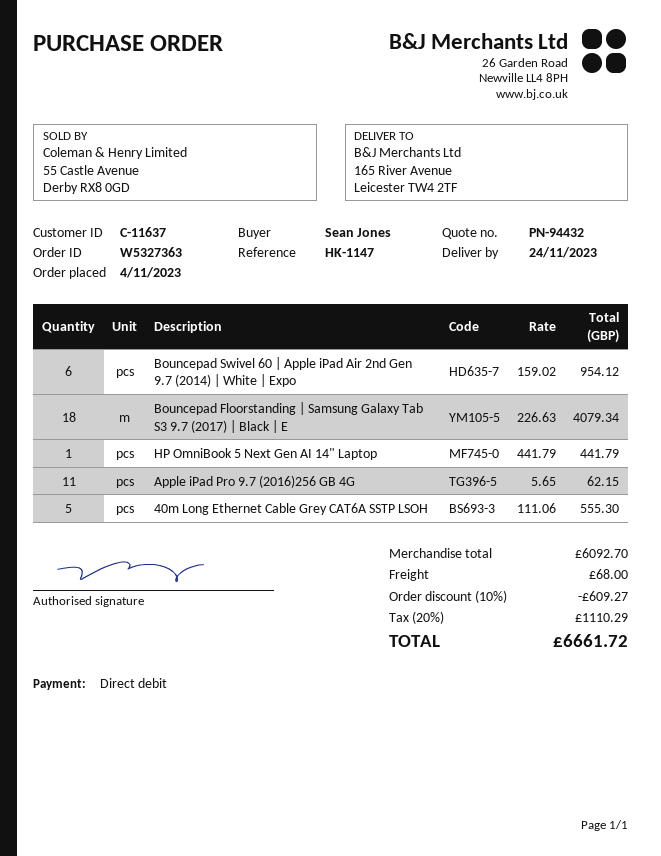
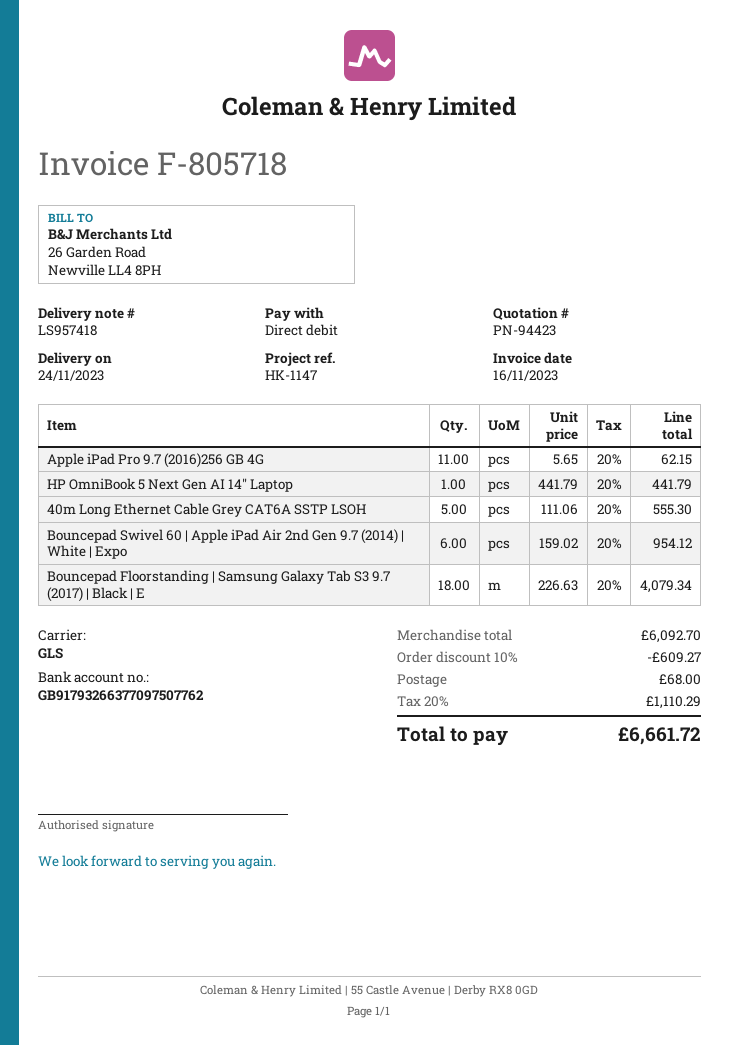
quote number: PN-94432 -> PN-94423

